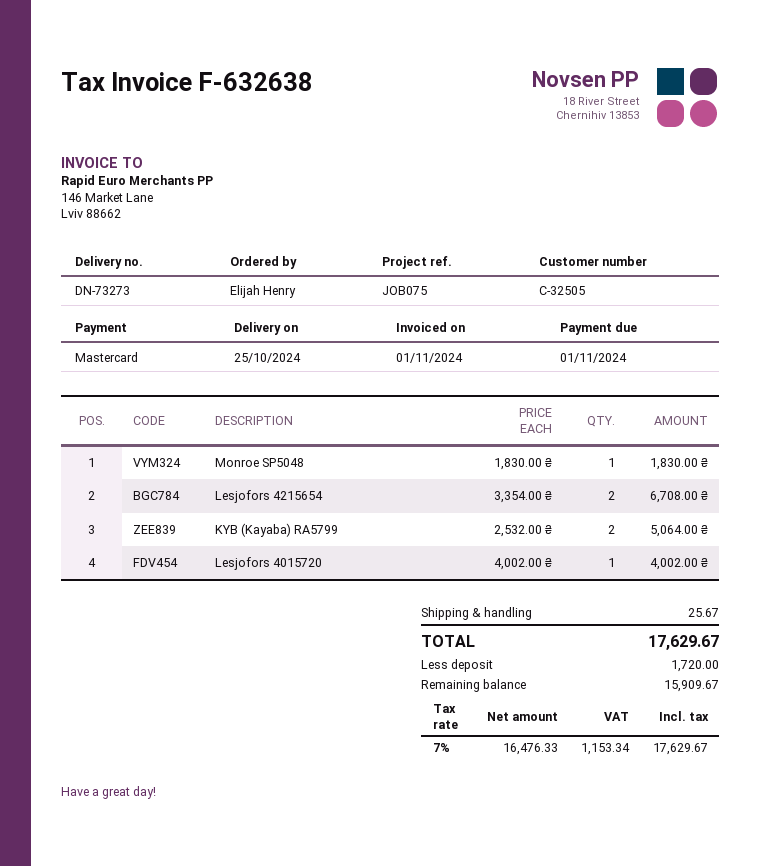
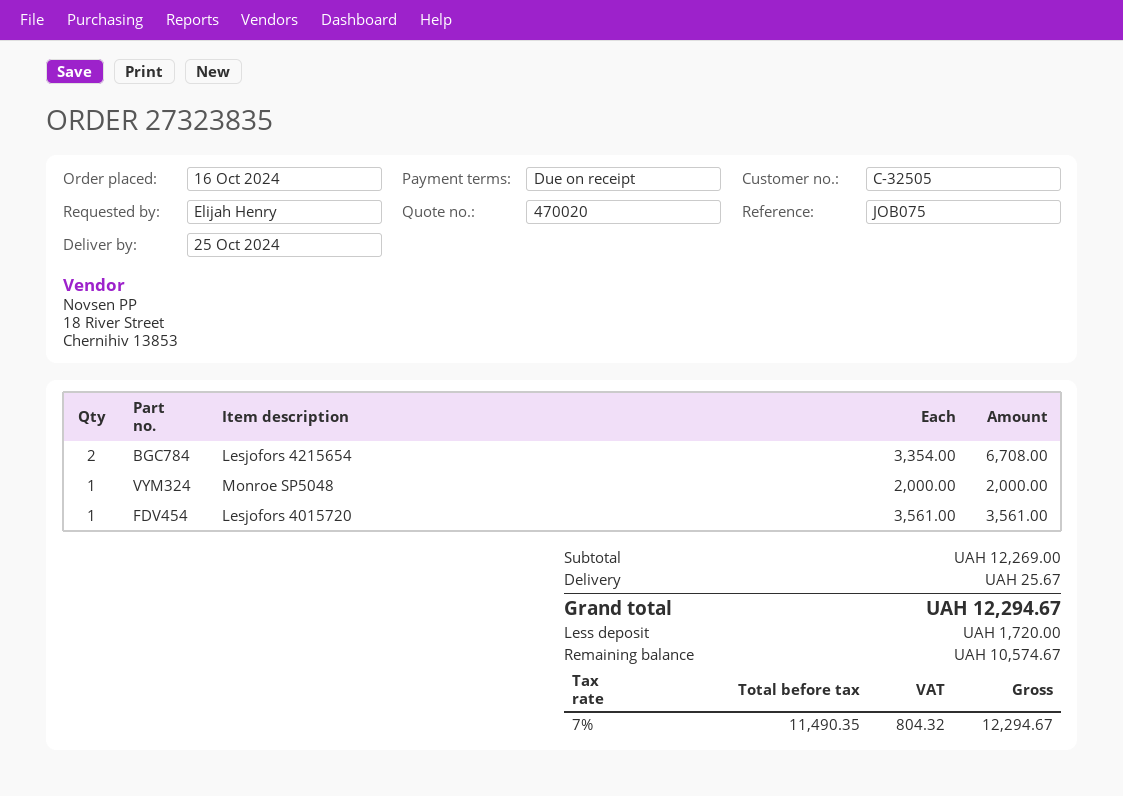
Monroe SP5048: 1 x 1830.00 = 1830.00 -> 1 x 2000.00 = 2000.00
KYB (Kayaba) RA5799: 2 x 2532.00 = 5064.00 -> none
Lesjofors 4015720: 1 x 4002.00 = 4002.00 -> 1 x 3561.00 = 3561.00
net: 16476.33 -> 11490.35
tax: 7% = 1153.34 -> 7% = 804.32
total: 17629.67 -> 12294.67
balance: 15909.67 -> 10574.67

